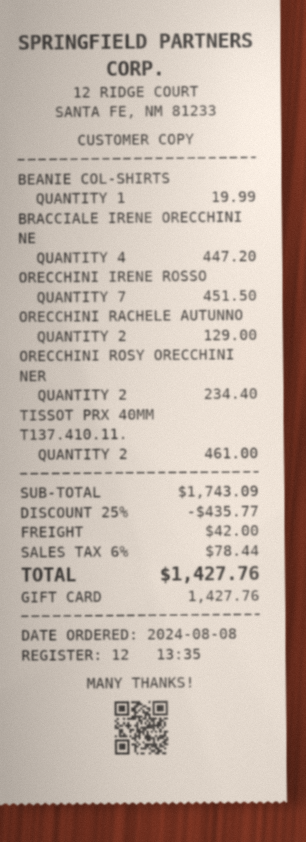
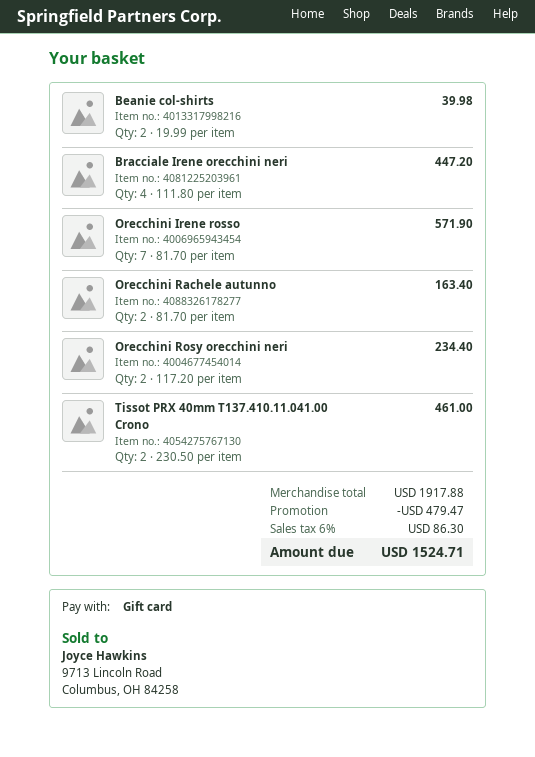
BEANIE COL-SHIRTS: 1 for 19.99 -> 2 for 39.98
ORECCHINI IRENE ROSSO: 7 for 451.50 -> 7 for 571.90
ORECCHINI RACHELE AUTUNNO: 2 for 129.00 -> 2 for 163.40
subtotal: 1743.09 -> 1917.88
discount: 435.77 -> 479.47
shipping: 42.00 -> none
tax: 6% = 78.44 -> 6% = 86.30
total: 1427.76 -> 1524.71

